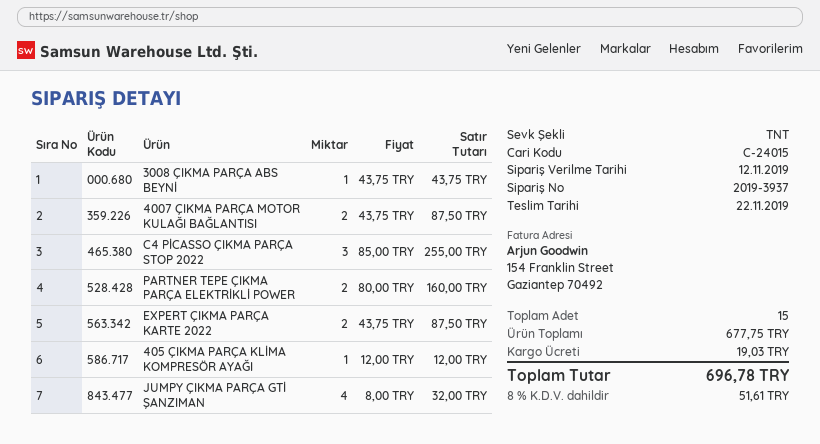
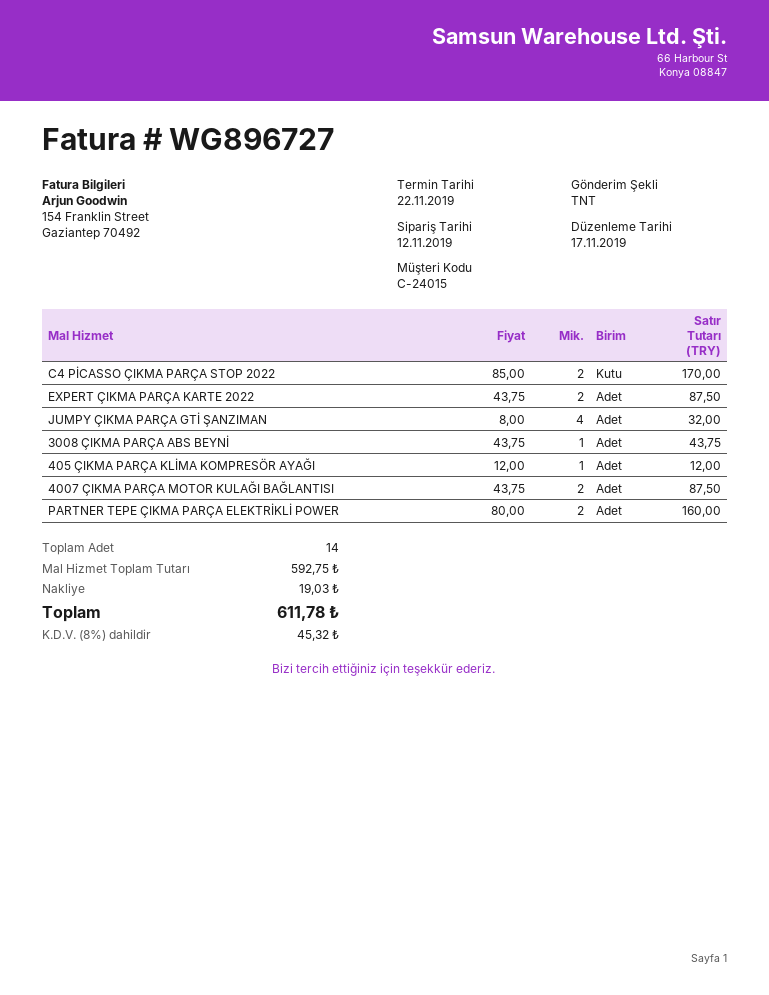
C4 PİCASSO ÇIKMA PARÇA STOP 2022: 3 x 85.00 = 255.00 -> 2 x 85.00 = 170.00
total quantity: 15 -> 14
subtotal: 677.75 -> 592.75
tax: 8% = 51.61 -> 8% = 45.32
total: 696.78 -> 611.78

